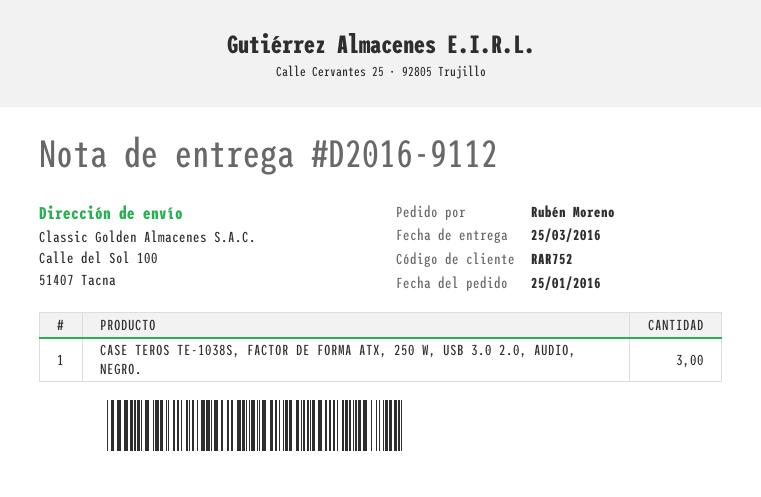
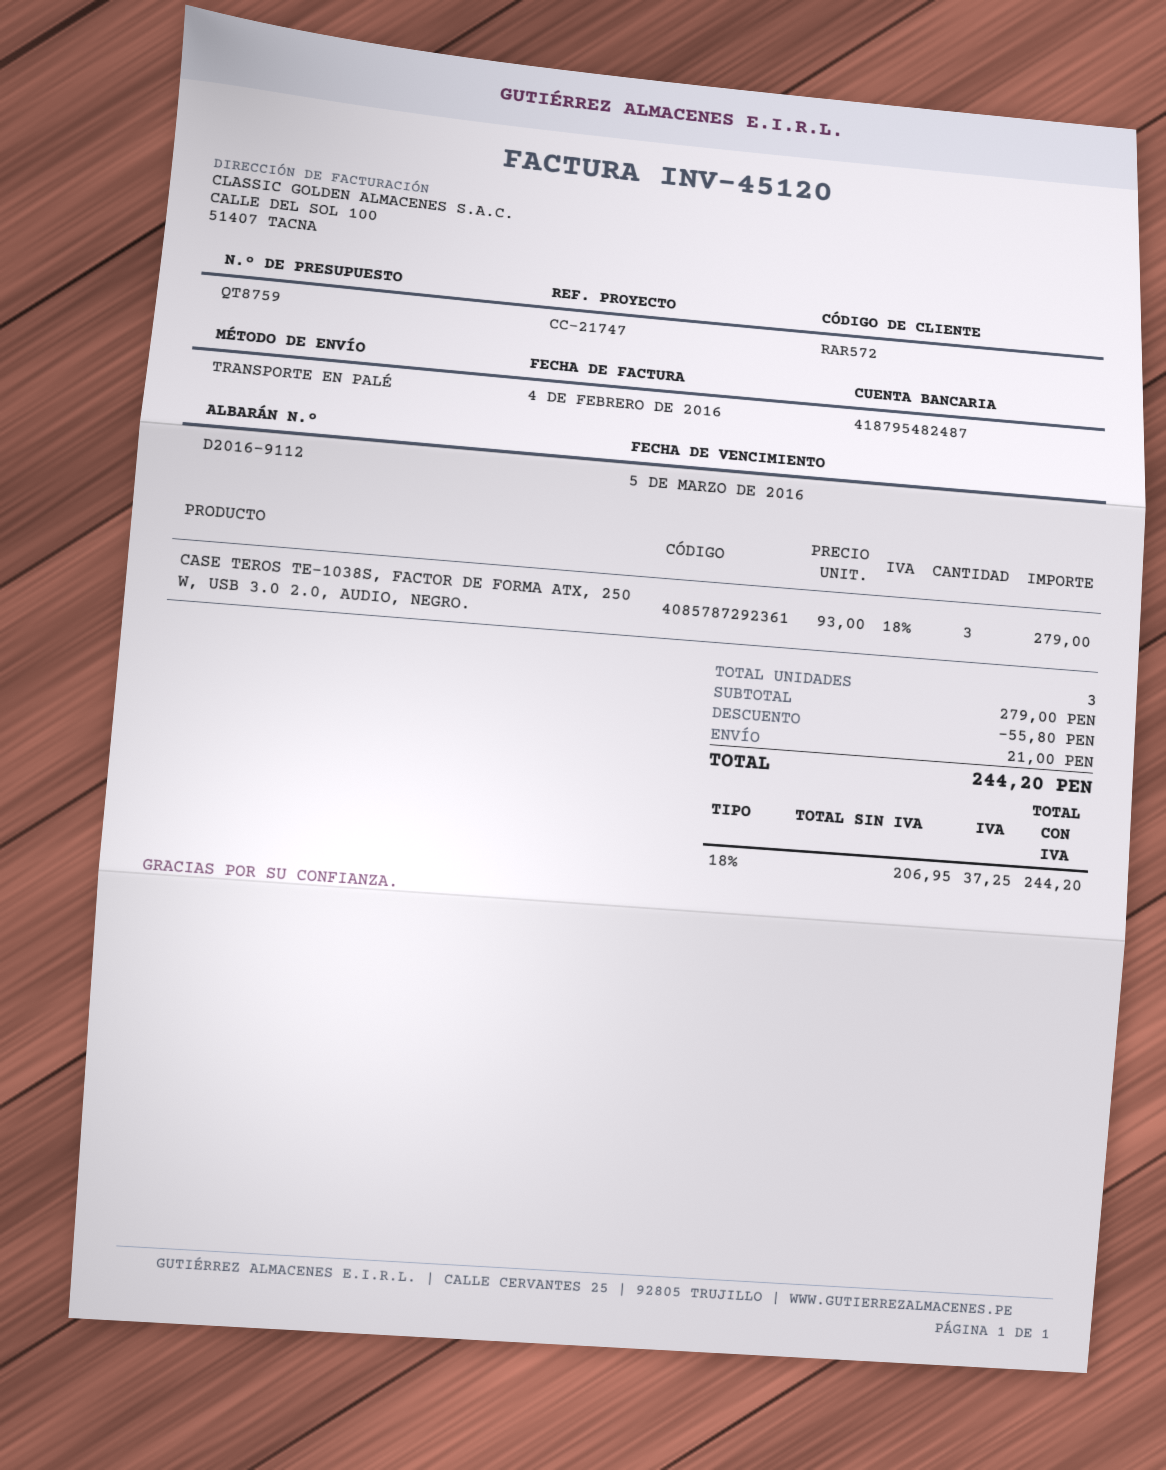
customer number: RAR752 -> RAR572

